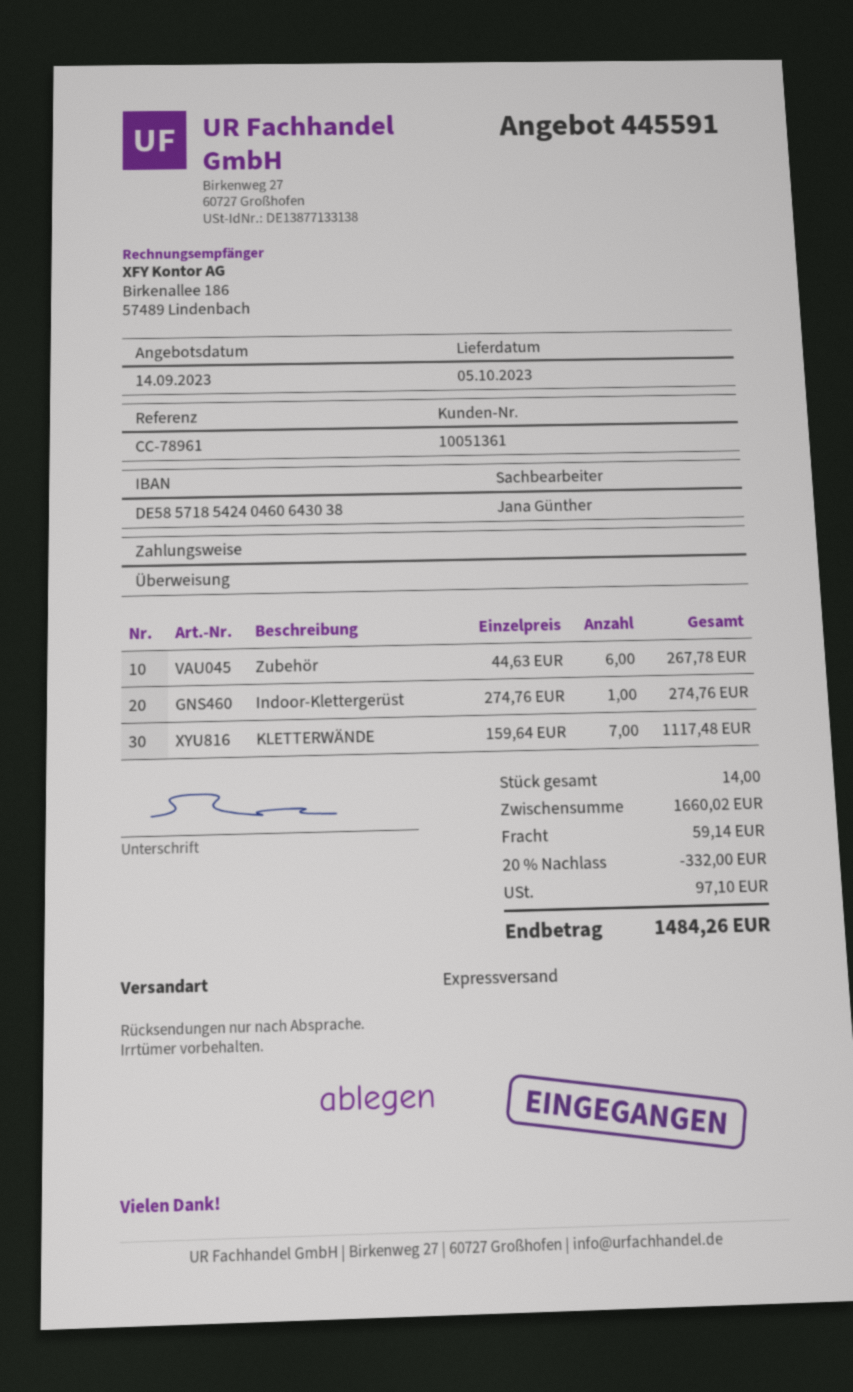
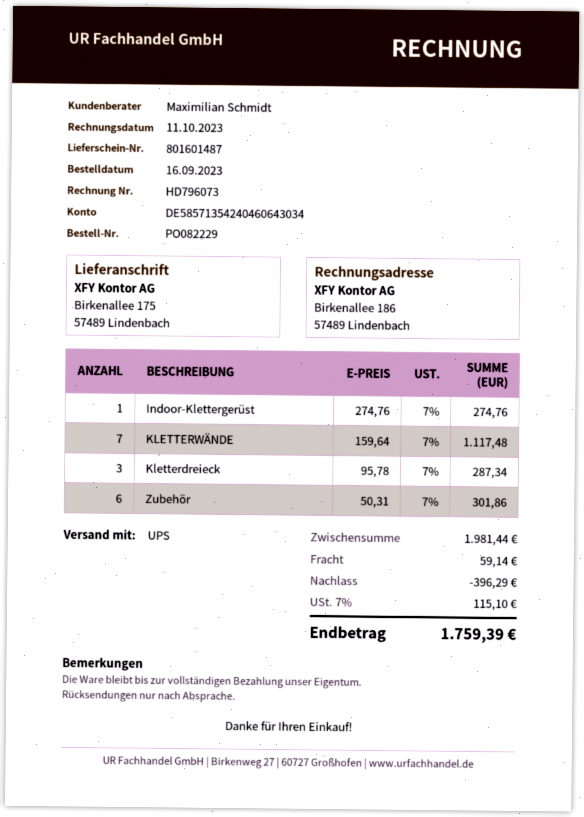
sales rep: Jana Günther -> Maximilian Schmidt
bank account: DE58571854240460643038 -> DE58571354240460643034
shipping method: express -> UPS
Zubehör: 6 x 44.63 = 267.78 -> 6 x 50.31 = 301.86
Kletterdreieck: none -> 3 x 95.78 = 287.34
subtotal: 1660.02 -> 1981.44
discount: 332.00 -> 396.29
tax: 97.10 -> 115.10
total: 1484.26 -> 1759.39

